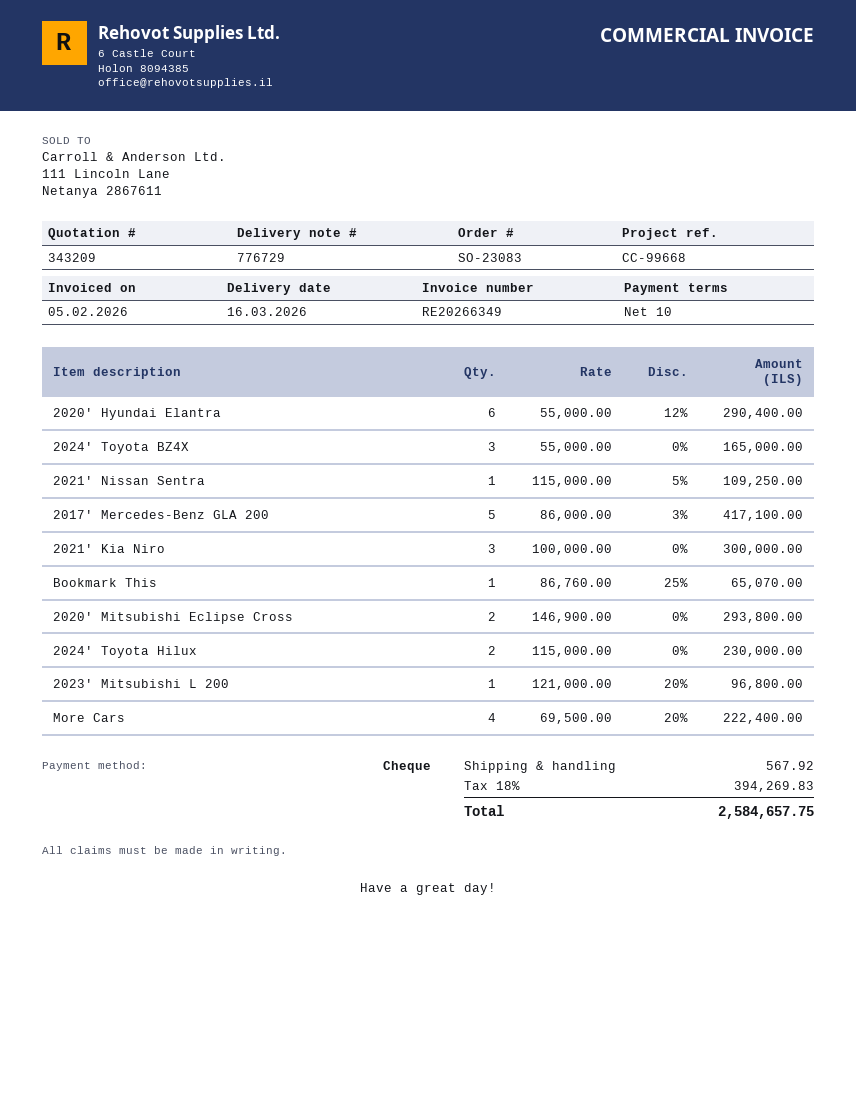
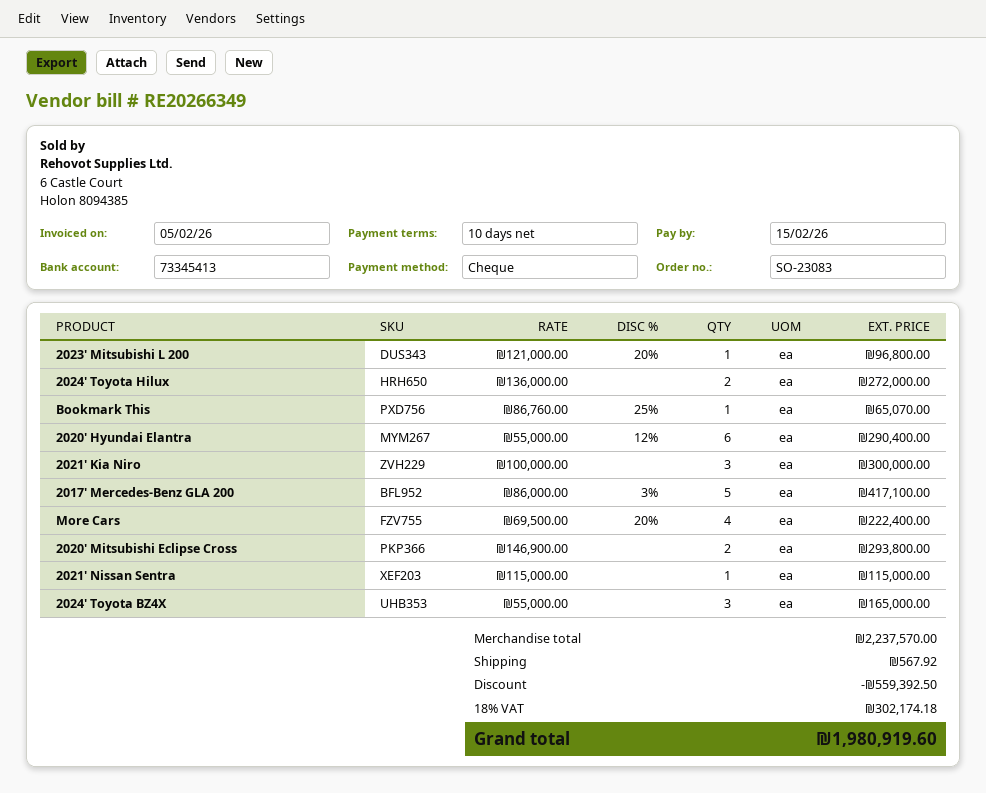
2021' Nissan Sentra: 1 x 115000.00 - 5% = 109250.00 -> 1 x 115000.00 = 115000.00
2024' Toyota Hilux: 2 x 115000.00 = 230000.00 -> 2 x 136000.00 = 272000.00
discount: none -> 559392.50
tax: 18% = 394269.83 -> 18% = 302174.18
total: 2584657.75 -> 1980919.60

